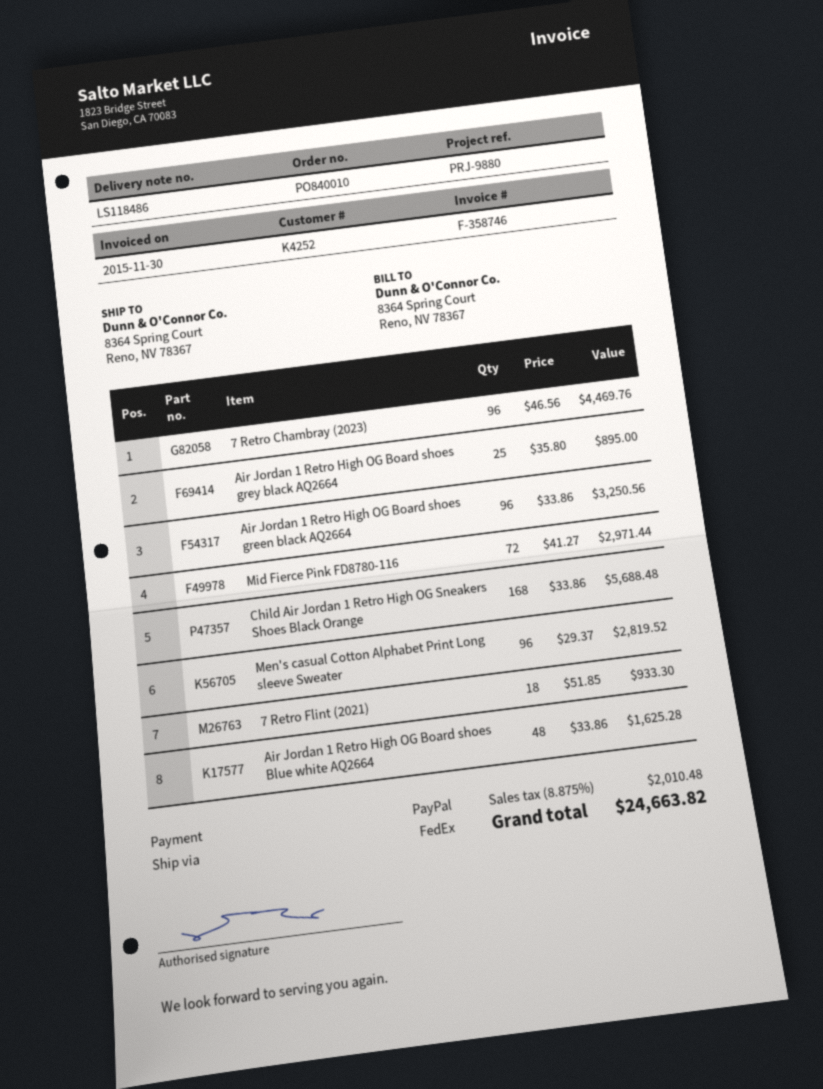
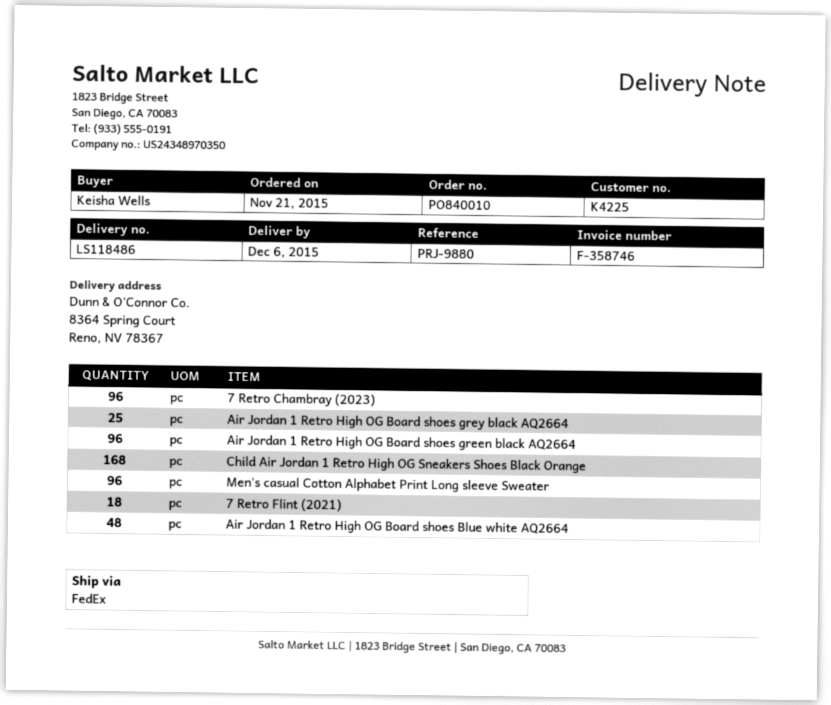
customer number: K4252 -> K4225
Mid Fierce Pink FD8780-116: 72 -> none

